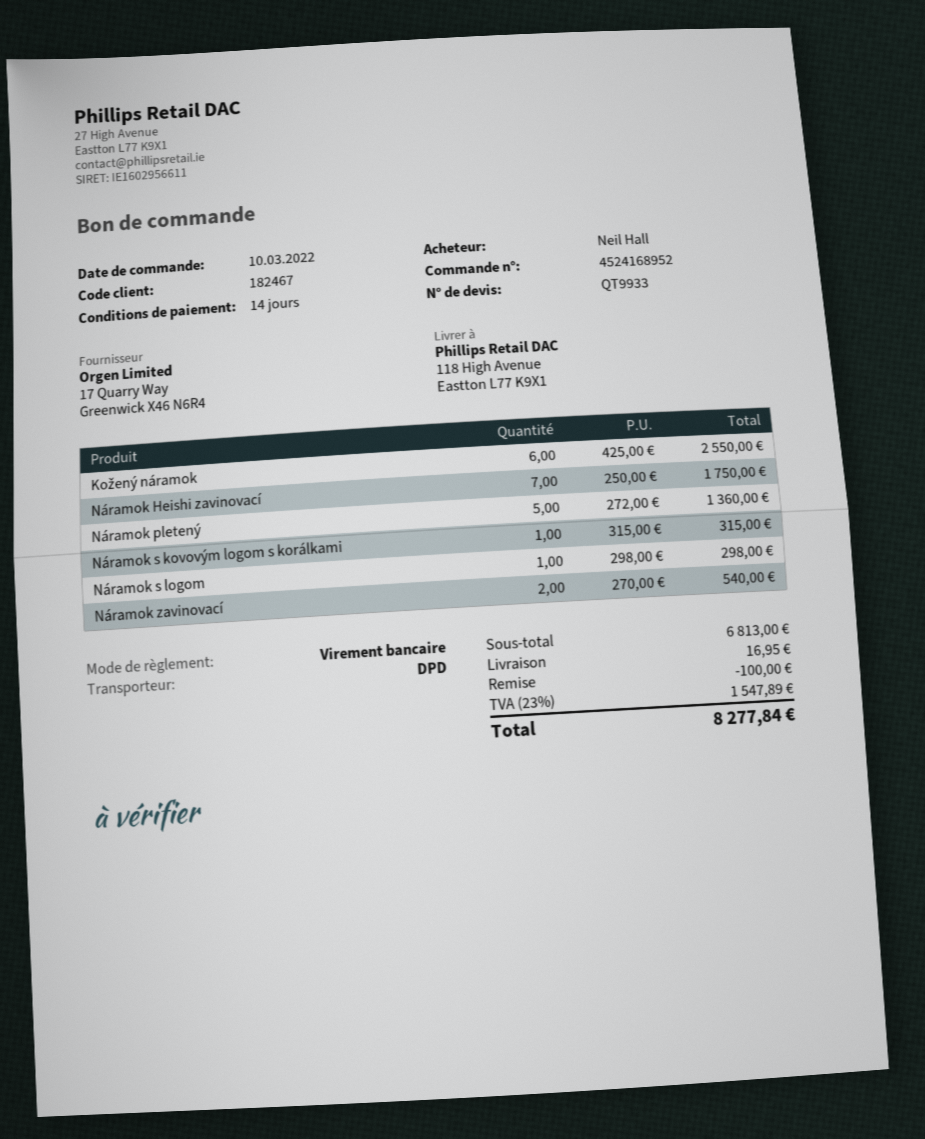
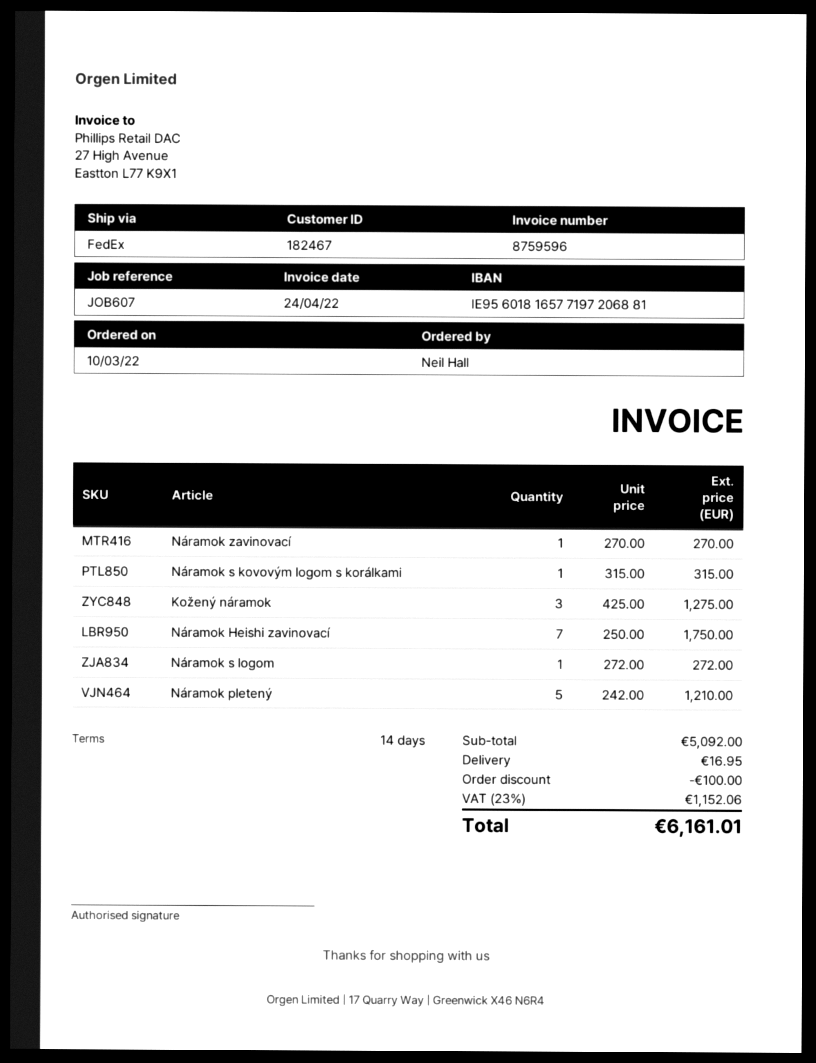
shipping method: DPD -> FedEx
Kožený náramok: 6 x 425.00 = 2550.00 -> 3 x 425.00 = 1275.00
Náramok pletený: 5 x 272.00 = 1360.00 -> 5 x 242.00 = 1210.00
Náramok s logom: 1 x 298.00 = 298.00 -> 1 x 272.00 = 272.00
Náramok zavinovací: 2 x 270.00 = 540.00 -> 1 x 270.00 = 270.00
subtotal: 6813.00 -> 5092.00
tax: 23% = 1547.89 -> 23% = 1152.06
total: 8277.84 -> 6161.01

